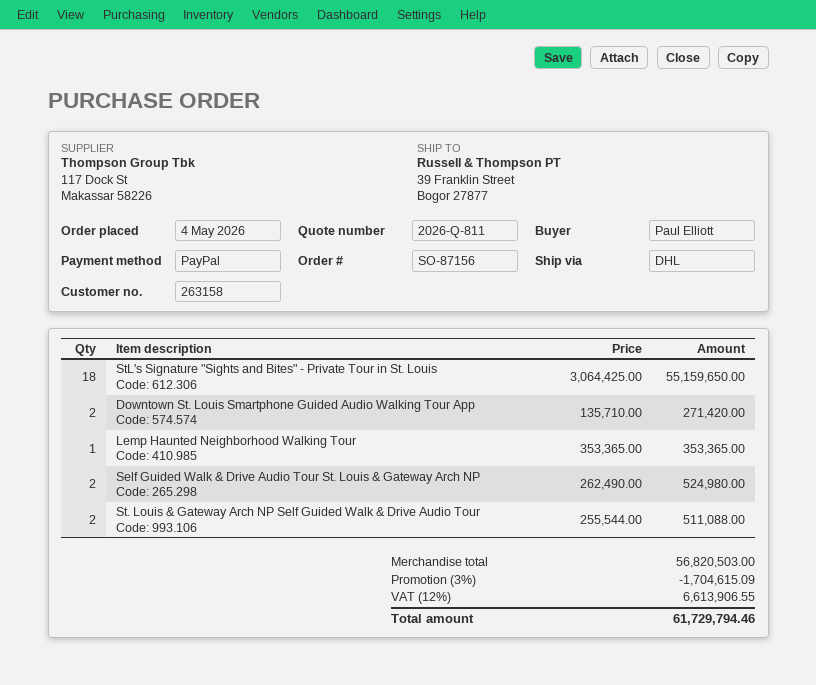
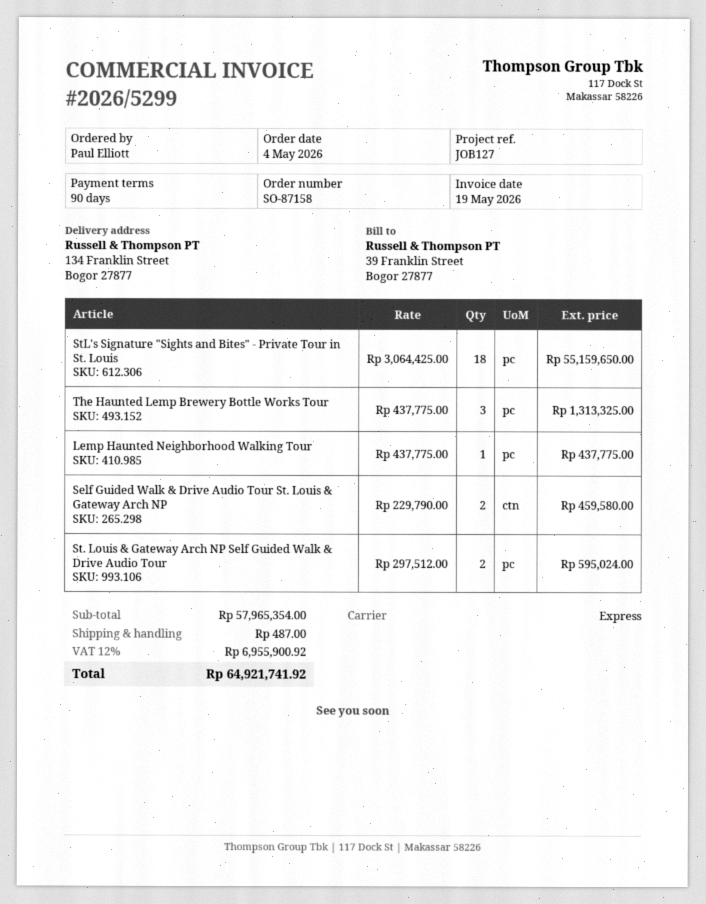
order number: SO-87156 -> SO-87158
shipping method: DHL -> express
ship to: 39 Franklin Street, Bogor 27877 -> 134 Franklin Street, Bogor 27877
Downtown St. Louis Smartphone Guided Audio Walking Tour App: 2 x 135710.00 = 271420.00 -> none
Lemp Haunted Neighborhood Walking Tour: 1 x 353365.00 = 353365.00 -> 1 x 437775.00 = 437775.00
Self Guided Walk & Drive Audio Tour St. Louis & Gateway Arch NP: 2 x 262490.00 = 524980.00 -> 2 x 229790.00 = 459580.00
St. Louis & Gateway Arch NP Self Guided Walk & Drive Audio Tour: 2 x 255544.00 = 511088.00 -> 2 x 297512.00 = 595024.00
The Haunted Lemp Brewery Bottle Works Tour: none -> 3 x 437775.00 = 1313325.00
subtotal: 56820503.00 -> 57965354.00
discount: 3% = 1704615.09 -> none
shipping: none -> 487.00
tax: 12% = 6613906.55 -> 12% = 6955900.92
total: 61729794.46 -> 64921741.92

